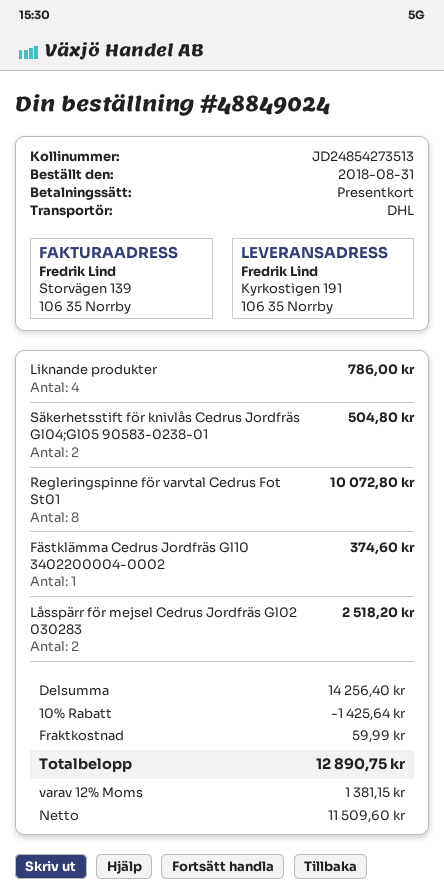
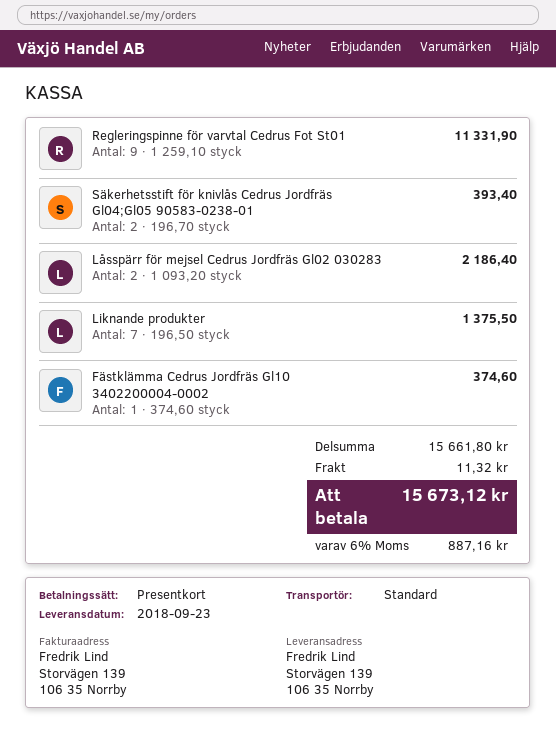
shipping method: DHL -> standard
ship to: Kyrkostigen 191, 106 35 Norrby -> Storvägen 139, 106 35 Norrby
Liknande produkter: 4 for 786.00 -> 7 for 1375.50
Säkerhetsstift för knivlås Cedrus Jordfräs Gl04;Gl05 90583-0238-01: 2 for 504.80 -> 2 for 393.40
Regleringspinne för varvtal Cedrus Fot St01: 8 for 10072.80 -> 9 for 11331.90
Låsspärr för mejsel Cedrus Jordfräs Gl02 030283: 2 for 2518.20 -> 2 for 2186.40
subtotal: 14256.40 -> 15661.80
discount: 10% = 1425.64 -> none
shipping: 59.99 -> 11.32
tax: 12% = 1381.15 -> 6% = 887.16
total: 12890.75 -> 15673.12

